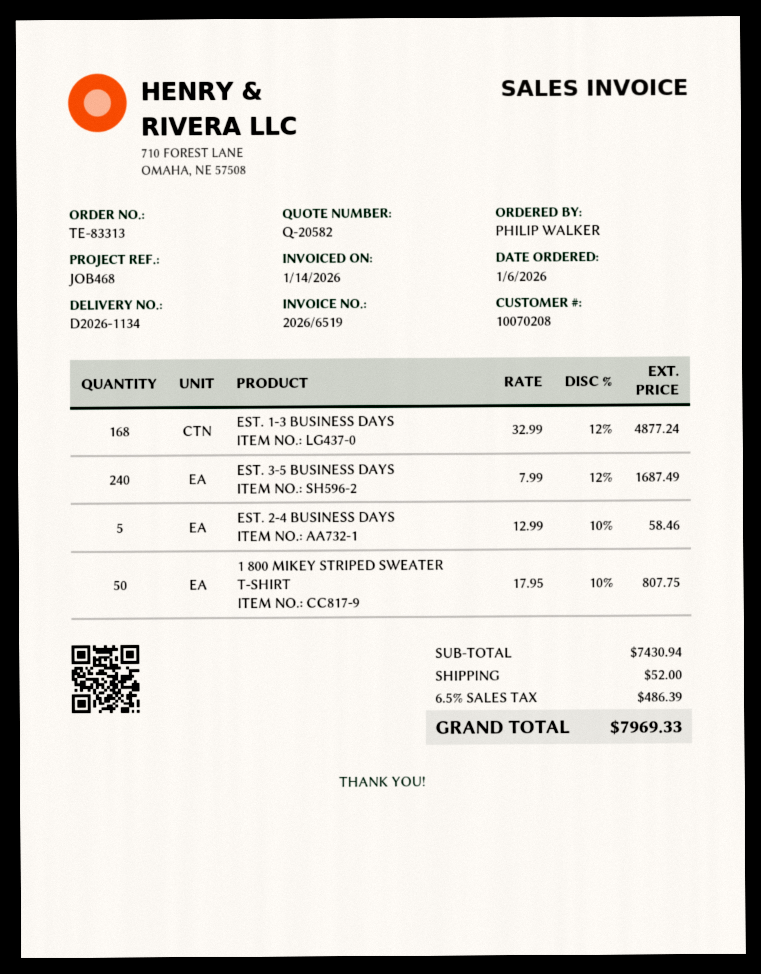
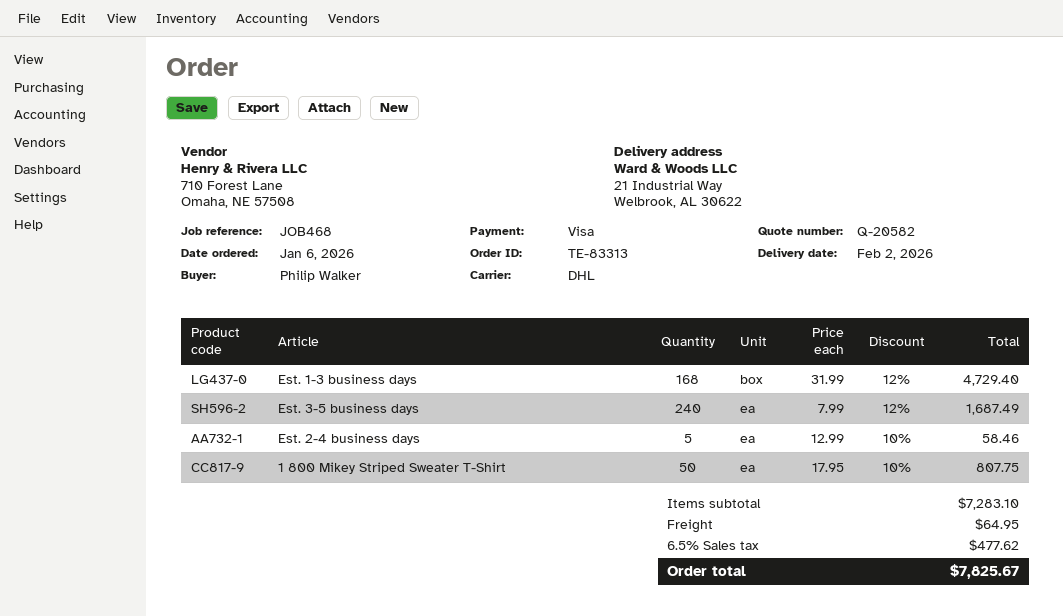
EST. 1-3 BUSINESS DAYS: 168 x 32.99 - 12% = 4877.24 -> 168 x 31.99 - 12% = 4729.40
subtotal: 7430.94 -> 7283.10
shipping: 52.00 -> 64.95
tax: 6.5% = 486.39 -> 6.5% = 477.62
total: 7969.33 -> 7825.67

